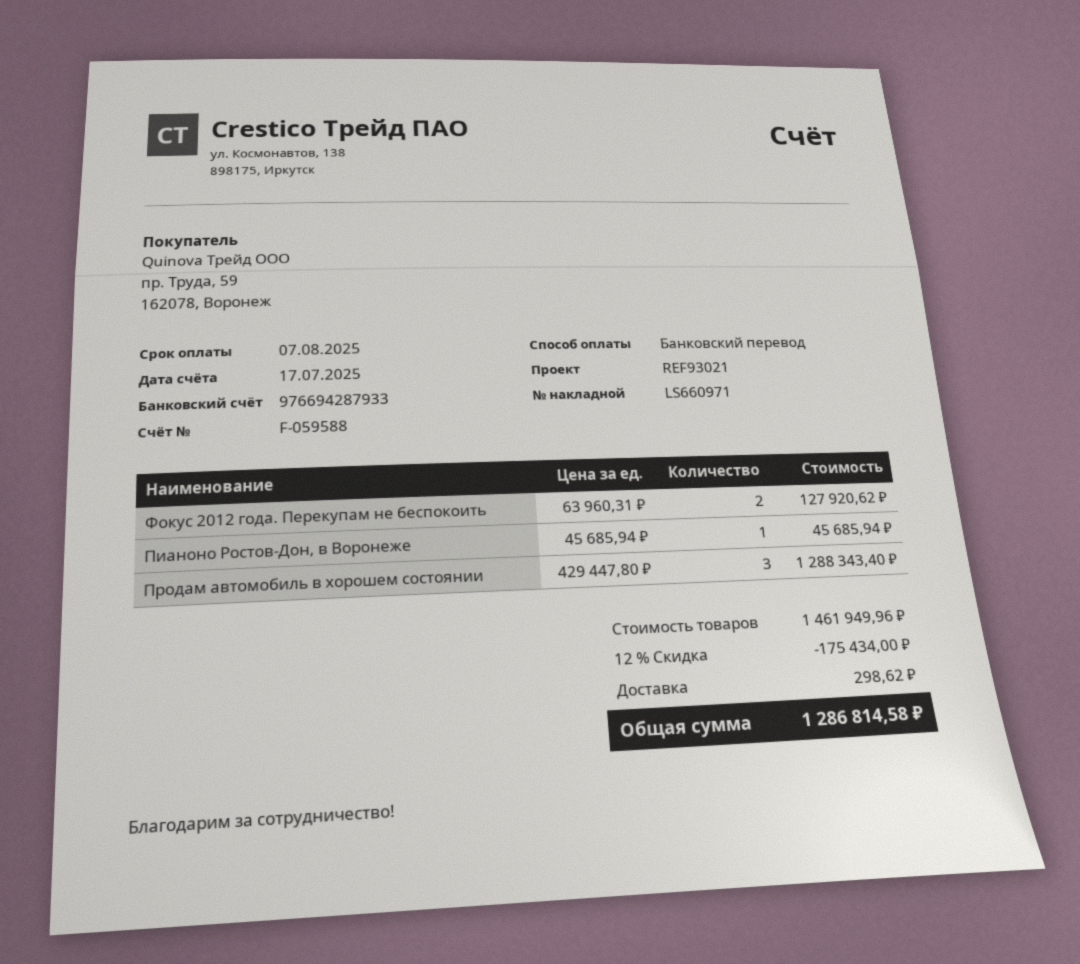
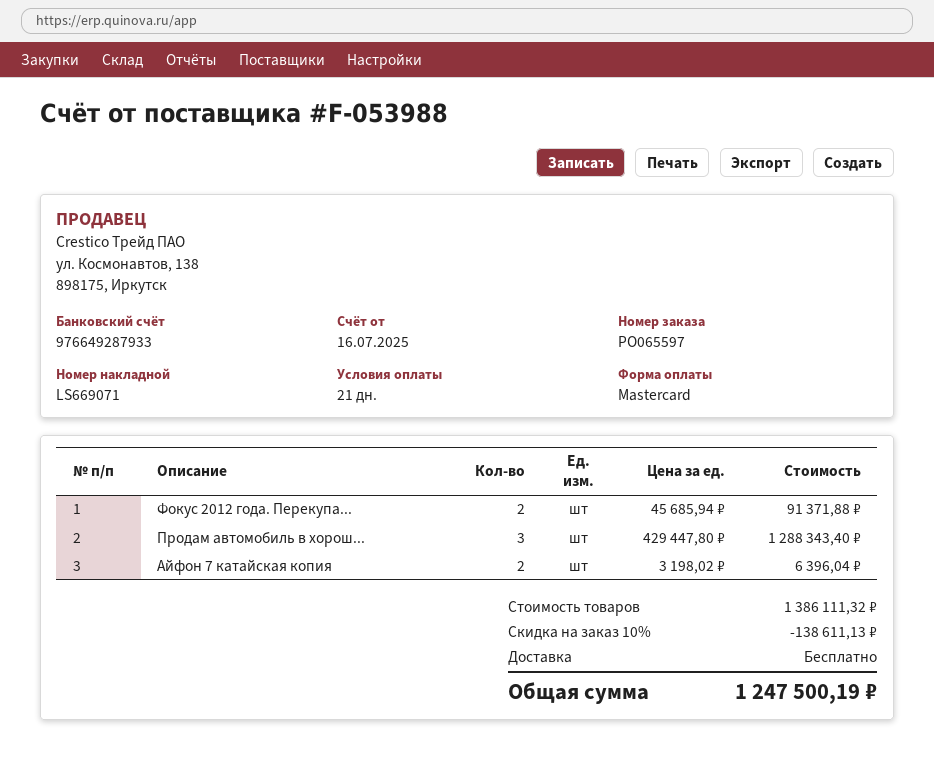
delivery note number: LS660971 -> LS669071
invoice number: F-059588 -> F-053988
invoice date: 2025-07-17 -> 2025-07-16
payment method: bank transfer -> Mastercard
bank account: 976694287933 -> 976649287933
Фокус 2012 года. Перекупам не беспокоить: 2 x 63960.31 = 127920.62 -> 2 x 45685.94 = 91371.88
Пианоно Ростов-Дон, в Воронеже: 1 x 45685.94 = 45685.94 -> none
Айфон 7 катайская копия: none -> 2 x 3198.02 = 6396.04
subtotal: 1461949.96 -> 1386111.32
discount: 12% = 175434.00 -> 10% = 138611.13
shipping: 298.62 -> 0.00
total: 1286814.58 -> 1247500.19

